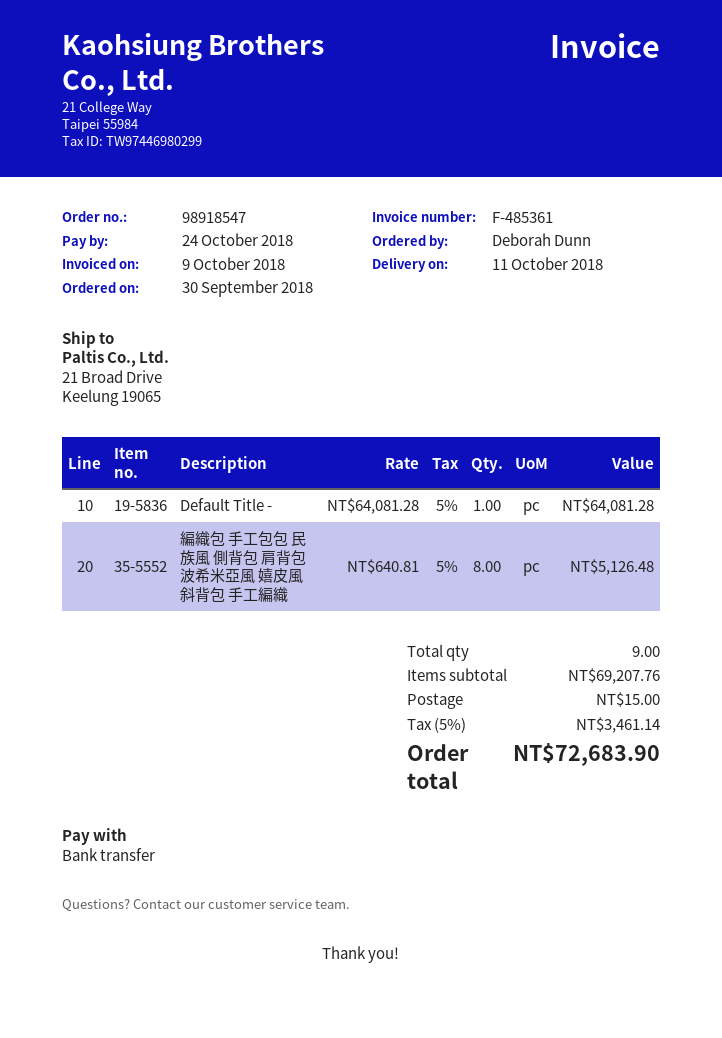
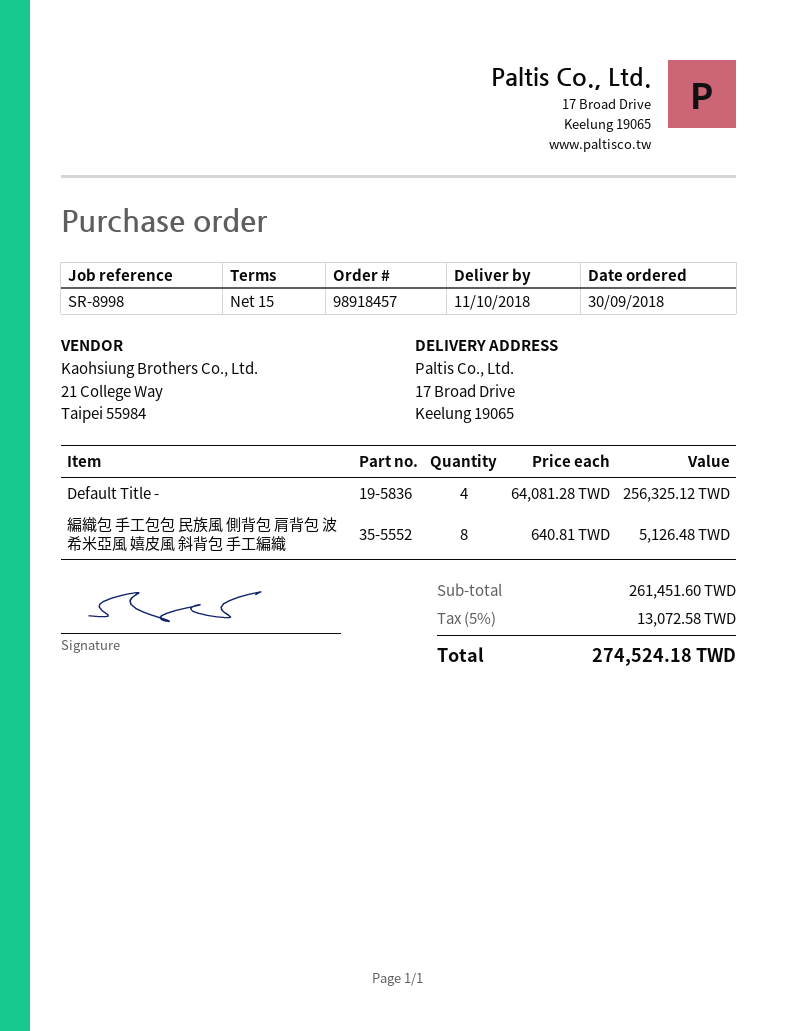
order number: 98918547 -> 98918457
ship to: 21 Broad Drive, Keelung 19065 -> 17 Broad Drive, Keelung 19065
Default Title -: 1 x 64081.28 = 64081.28 -> 4 x 64081.28 = 256325.12
subtotal: 69207.76 -> 261451.60
shipping: 15.00 -> none
tax: 5% = 3461.14 -> 5% = 13072.58
total: 72683.90 -> 274524.18

